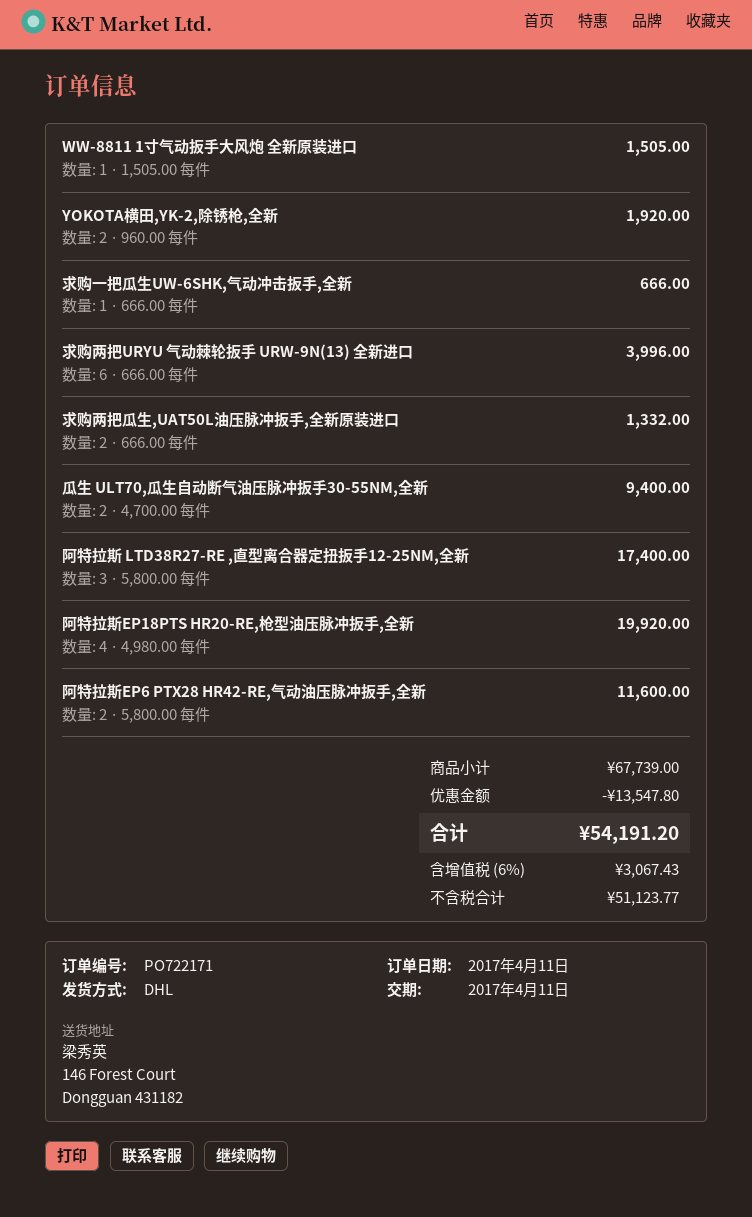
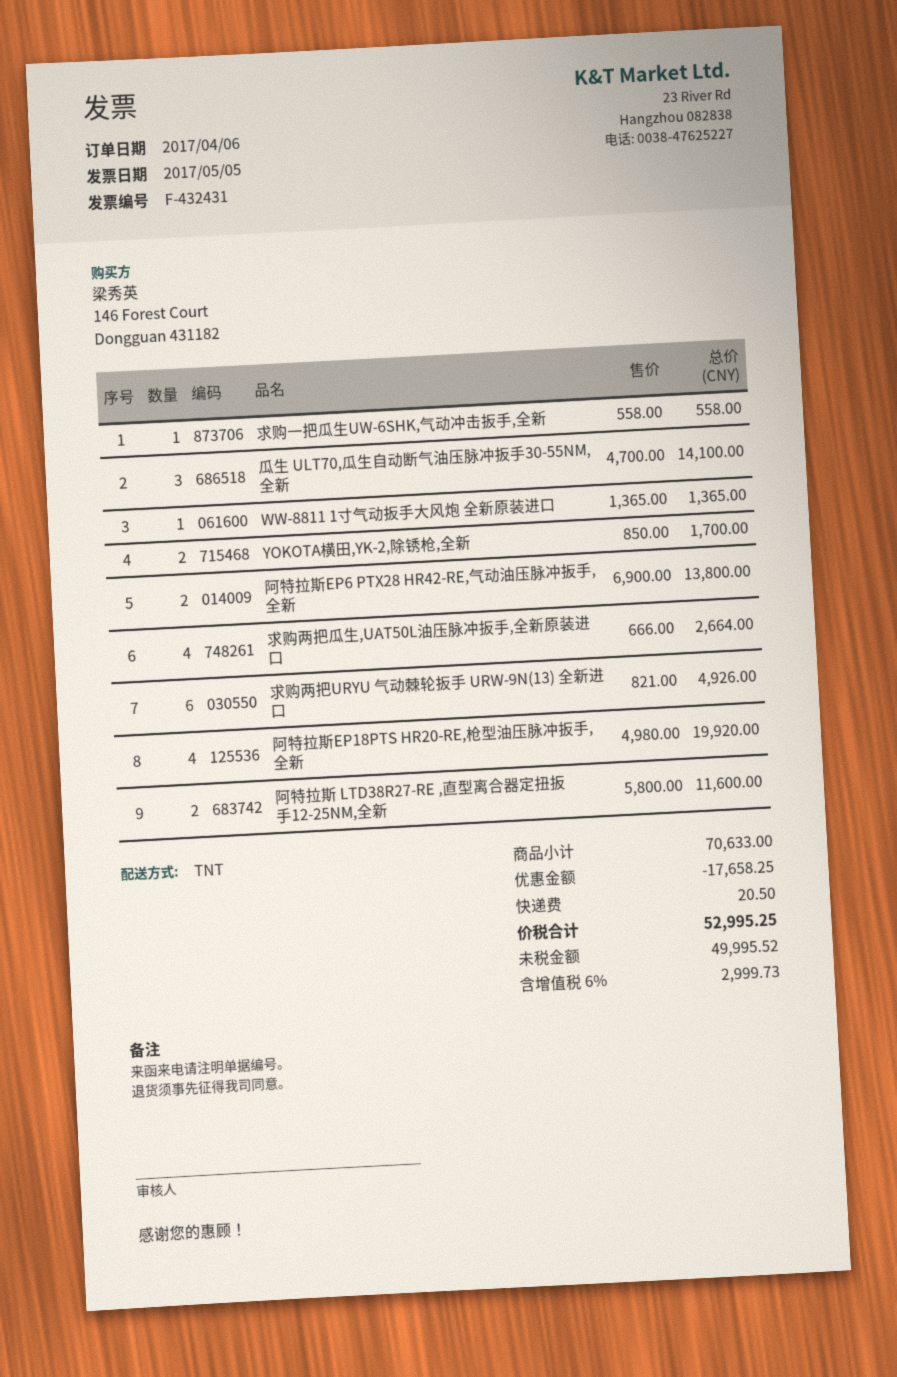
order date: 2017-04-11 -> 2017-04-06
shipping method: DHL -> TNT
WW-8811 1寸气动扳手大风炮 全新原装进口: 1 x 1505.00 = 1505.00 -> 1 x 1365.00 = 1365.00
YOKOTA横田,YK-2,除锈枪,全新: 2 x 960.00 = 1920.00 -> 2 x 850.00 = 1700.00
求购一把瓜生UW-6SHK,气动冲击扳手,全新: 1 x 666.00 = 666.00 -> 1 x 558.00 = 558.00
求购两把URYU 气动棘轮扳手 URW-9N(13) 全新进口: 6 x 666.00 = 3996.00 -> 6 x 821.00 = 4926.00
求购两把瓜生,UAT50L油压脉冲扳手,全新原装进口: 2 x 666.00 = 1332.00 -> 4 x 666.00 = 2664.00
瓜生 ULT70,瓜生自动断气油压脉冲扳手30-55NM,全新: 2 x 4700.00 = 9400.00 -> 3 x 4700.00 = 14100.00
阿特拉斯 LTD38R27-RE ,直型离合器定扭扳手12-25NM,全新: 3 x 5800.00 = 17400.00 -> 2 x 5800.00 = 11600.00
阿特拉斯EP6 PTX28 HR42-RE,气动油压脉冲扳手,全新: 2 x 5800.00 = 11600.00 -> 2 x 6900.00 = 13800.00
subtotal: 67739.00 -> 70633.00
discount: 13547.80 -> 17658.25
shipping: none -> 20.50
net: 51123.77 -> 49995.52
tax: 6% = 3067.43 -> 6% = 2999.73
total: 54191.20 -> 52995.25

